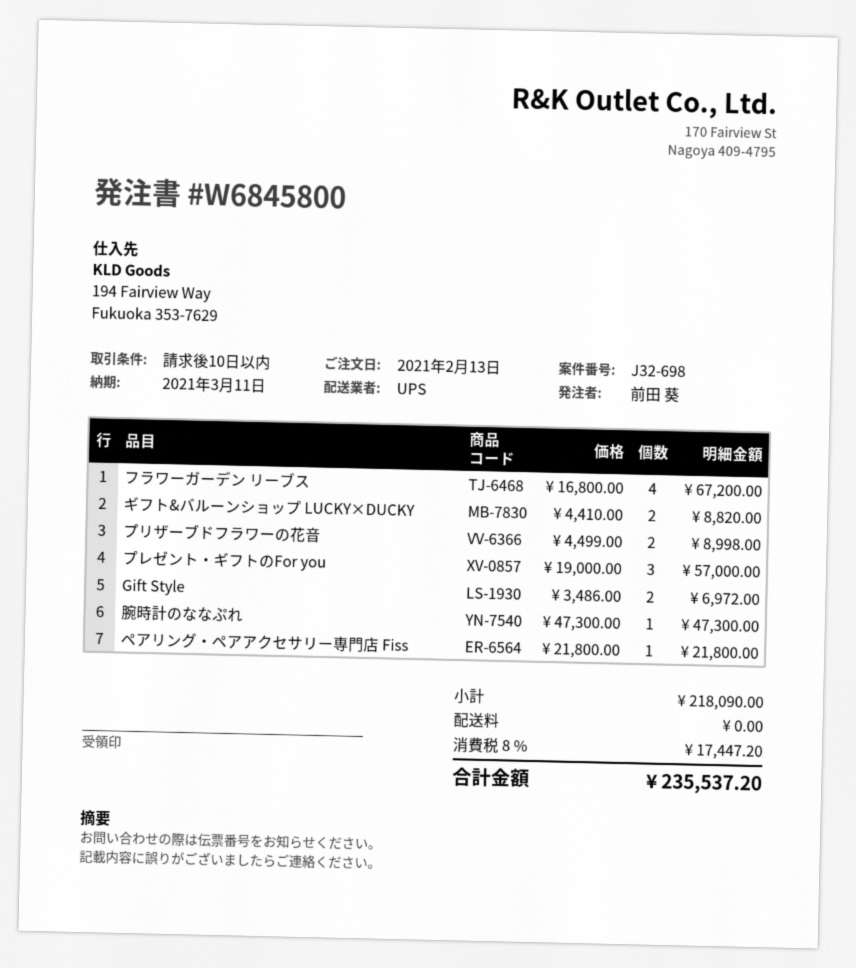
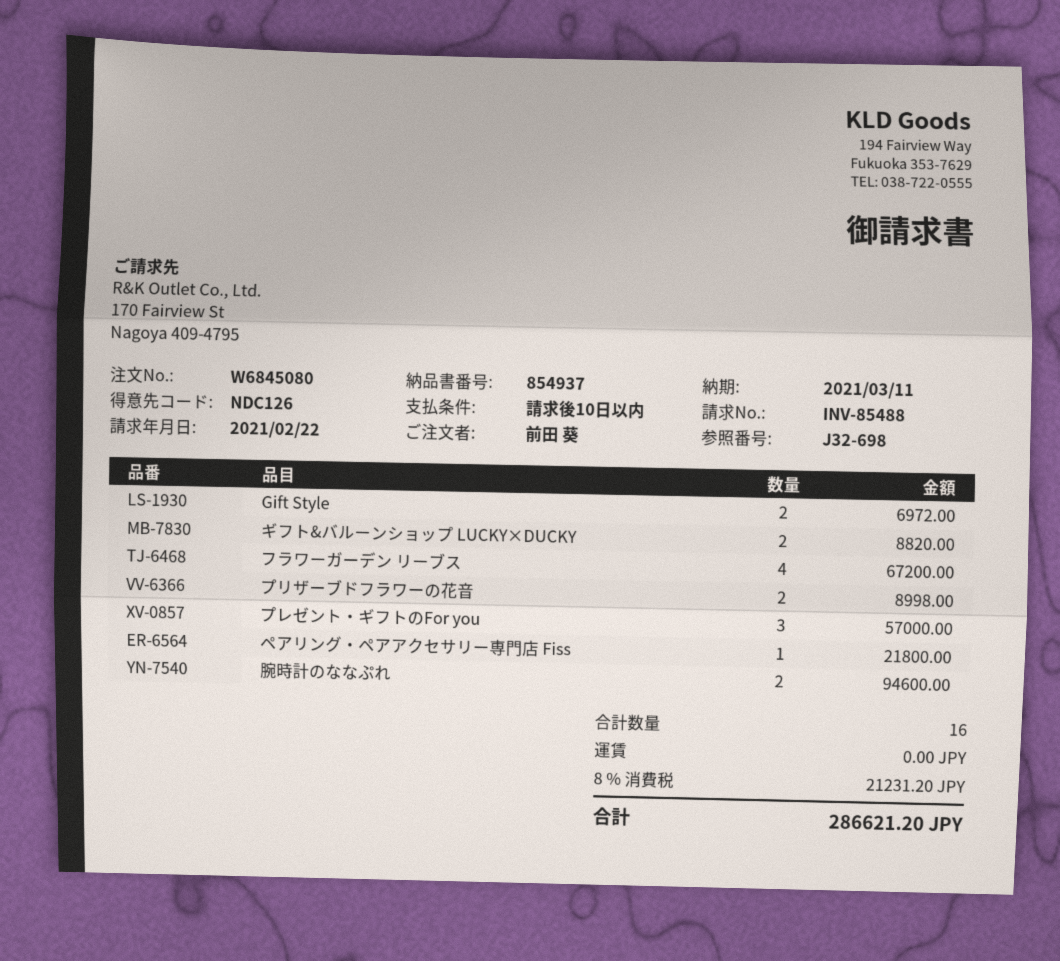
order number: W6845800 -> W6845080
腕時計のななぷれ: 1 for 47300.00 -> 2 for 94600.00
tax: 8% = 17447.20 -> 8% = 21231.20
total: 235537.20 -> 286621.20

